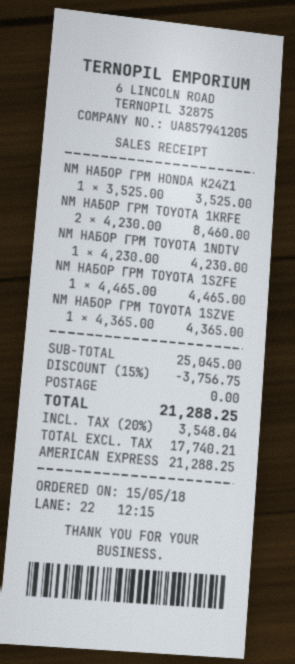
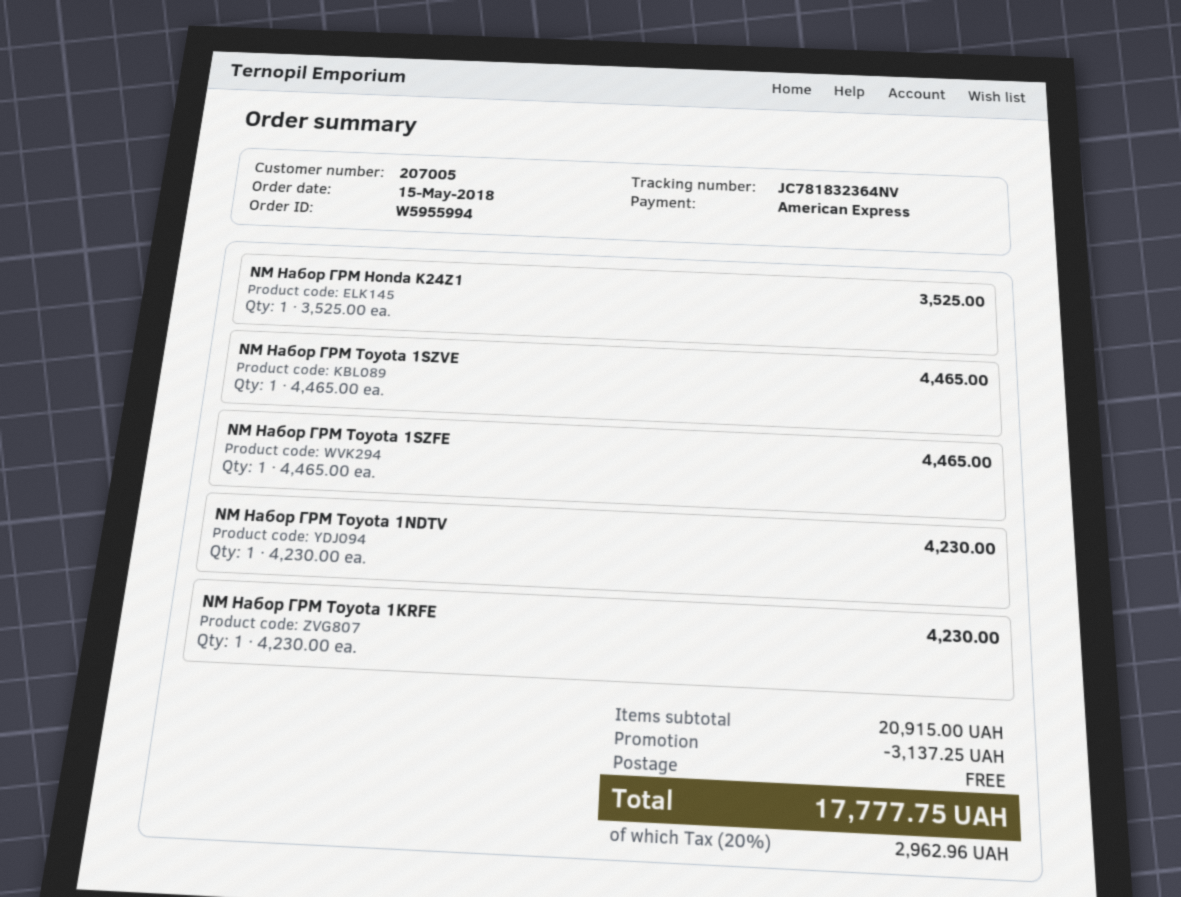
NM НАБОР ГРМ TOYOTA 1KRFE: 2 x 4230.00 = 8460.00 -> 1 x 4230.00 = 4230.00
NM НАБОР ГРМ TOYOTA 1SZVE: 1 x 4365.00 = 4365.00 -> 1 x 4465.00 = 4465.00
subtotal: 25045.00 -> 20915.00
discount: 3756.75 -> 3137.25
tax: 20% = 3548.04 -> 20% = 2962.96
total: 21288.25 -> 17777.75

